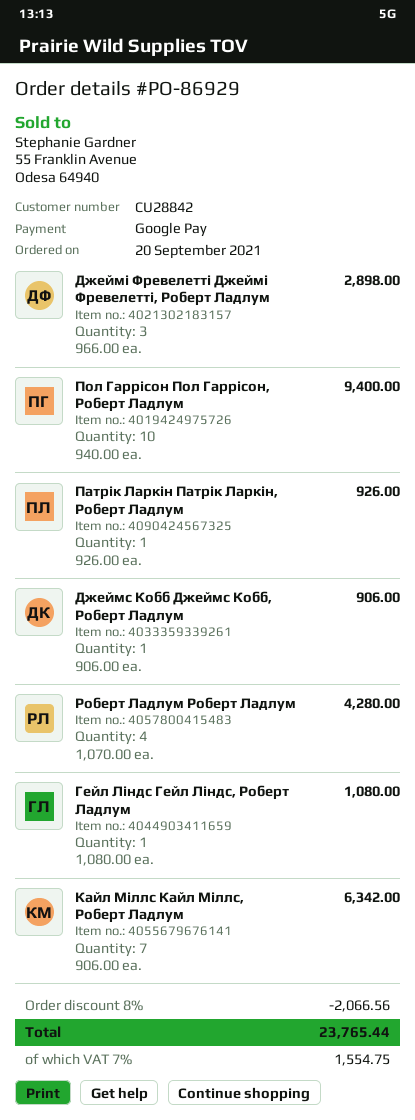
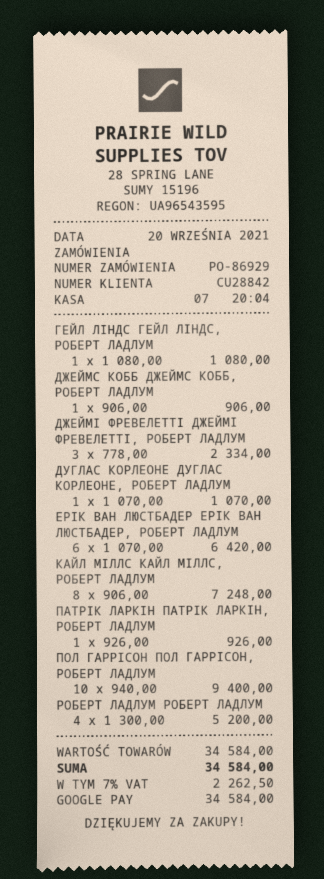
Джеймі Фревелетті Джеймі Фревелетті, Роберт Ладлум: 3 x 966.00 = 2898.00 -> 3 x 778.00 = 2334.00
Роберт Ладлум Роберт Ладлум: 4 x 1070.00 = 4280.00 -> 4 x 1300.00 = 5200.00
Кайл Міллс Кайл Міллс, Роберт Ладлум: 7 x 906.00 = 6342.00 -> 8 x 906.00 = 7248.00
ДУГЛАС КОРЛЕОНЕ ДУГЛАС КОРЛЕОНЕ, РОБЕРТ ЛАДЛУМ: none -> 1 x 1070.00 = 1070.00
ЕРІК ВАН ЛЮСТБАДЕР ЕРІК ВАН ЛЮСТБАДЕР, РОБЕРТ ЛАДЛУМ: none -> 6 x 1070.00 = 6420.00
discount: 8% = 2066.56 -> none
tax: 7% = 1554.75 -> 7% = 2262.50
total: 23765.44 -> 34584.00

